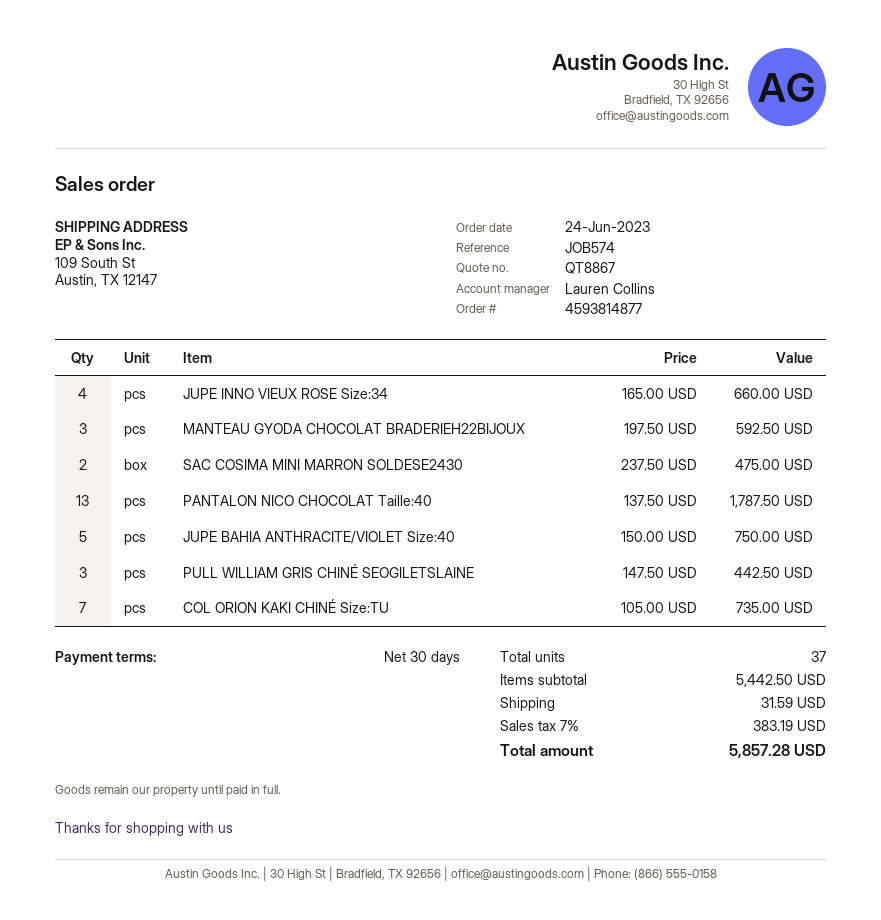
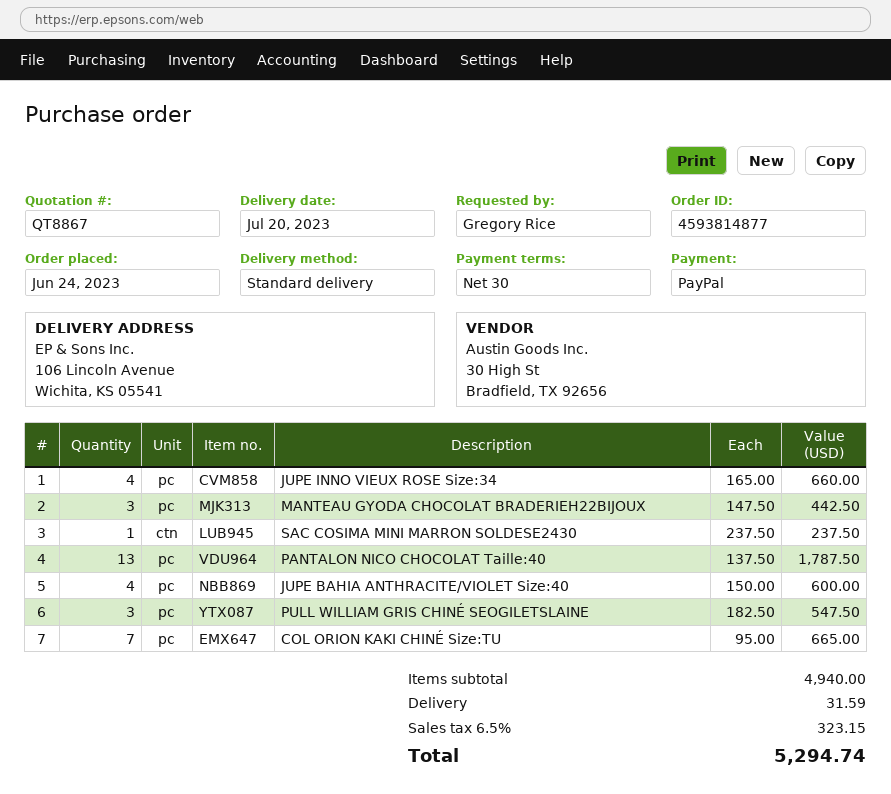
ship to: 109 South St, Austin, TX 12147 -> 106 Lincoln Avenue, Wichita, KS 05541
MANTEAU GYODA CHOCOLAT BRADERIEH22BIJOUX: 3 x 197.50 = 592.50 -> 3 x 147.50 = 442.50
SAC COSIMA MINI MARRON SOLDESE2430: 2 x 237.50 = 475.00 -> 1 x 237.50 = 237.50
JUPE BAHIA ANTHRACITE/VIOLET Size:40: 5 x 150.00 = 750.00 -> 4 x 150.00 = 600.00
PULL WILLIAM GRIS CHINÉ SEOGILETSLAINE: 3 x 147.50 = 442.50 -> 3 x 182.50 = 547.50
COL ORION KAKI CHINÉ Size:TU: 7 x 105.00 = 735.00 -> 7 x 95.00 = 665.00
subtotal: 5442.50 -> 4940.00
tax: 7% = 383.19 -> 6.5% = 323.15
total: 5857.28 -> 5294.74

